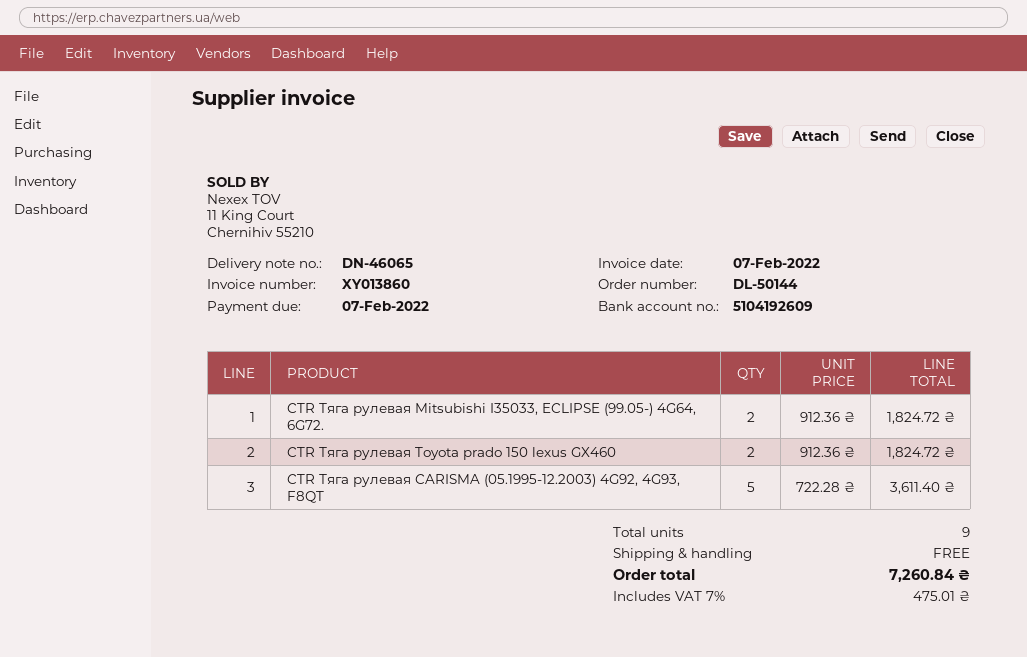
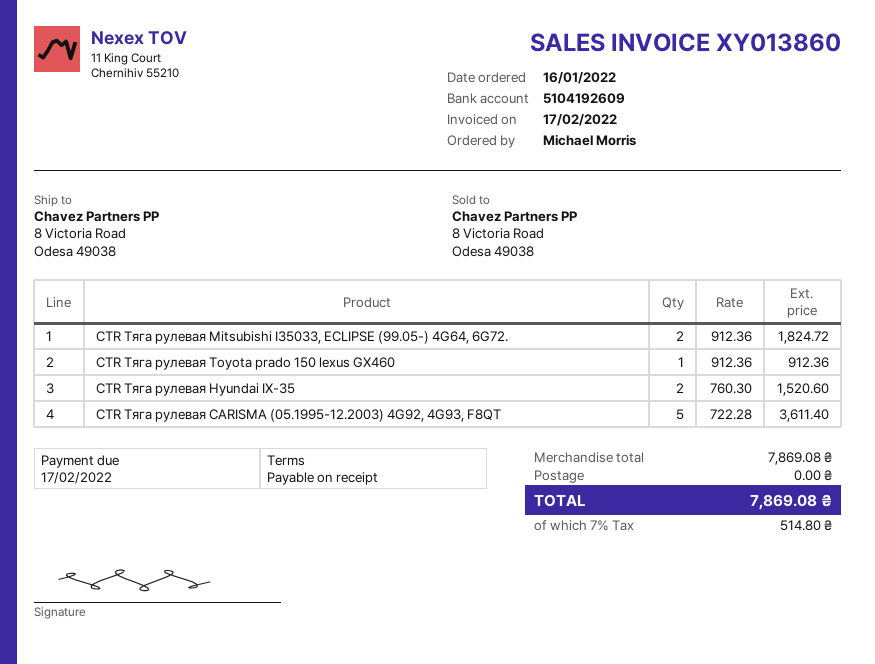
invoice date: 2022-02-07 -> 2022-02-17
due date: 2022-02-07 -> 2022-02-17
CTR Тяга рулевая Toyota prado 150 lexus GX460: 2 x 912.36 = 1824.72 -> 1 x 912.36 = 912.36
CTR Тяга рулевая Hyundai IX-35: none -> 2 x 760.30 = 1520.60
tax: 7% = 475.01 -> 7% = 514.80
total: 7260.84 -> 7869.08

